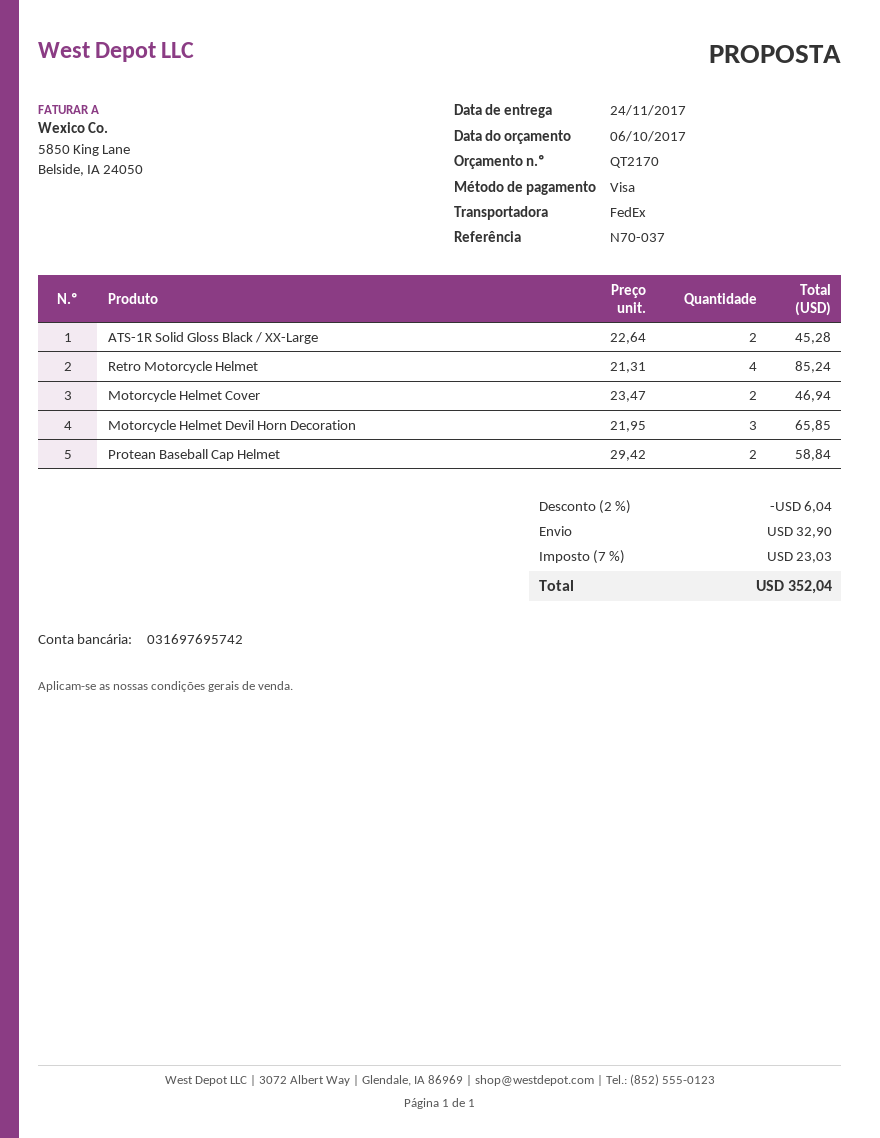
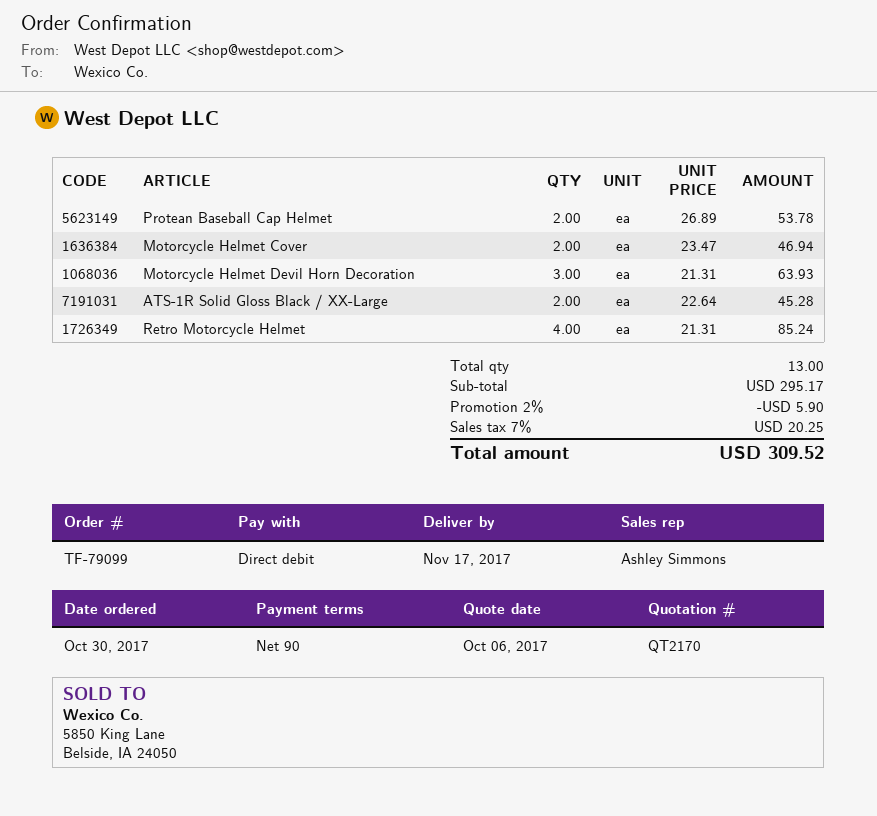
delivery date: 2017-11-24 -> 2017-11-17
payment method: Visa -> direct debit
Motorcycle Helmet Devil Horn Decoration: 3 x 21.95 = 65.85 -> 3 x 21.31 = 63.93
Protean Baseball Cap Helmet: 2 x 29.42 = 58.84 -> 2 x 26.89 = 53.78
discount: 2% = 6.04 -> 2% = 5.90
shipping: 32.90 -> none
tax: 7% = 23.03 -> 7% = 20.25
total: 352.04 -> 309.52

